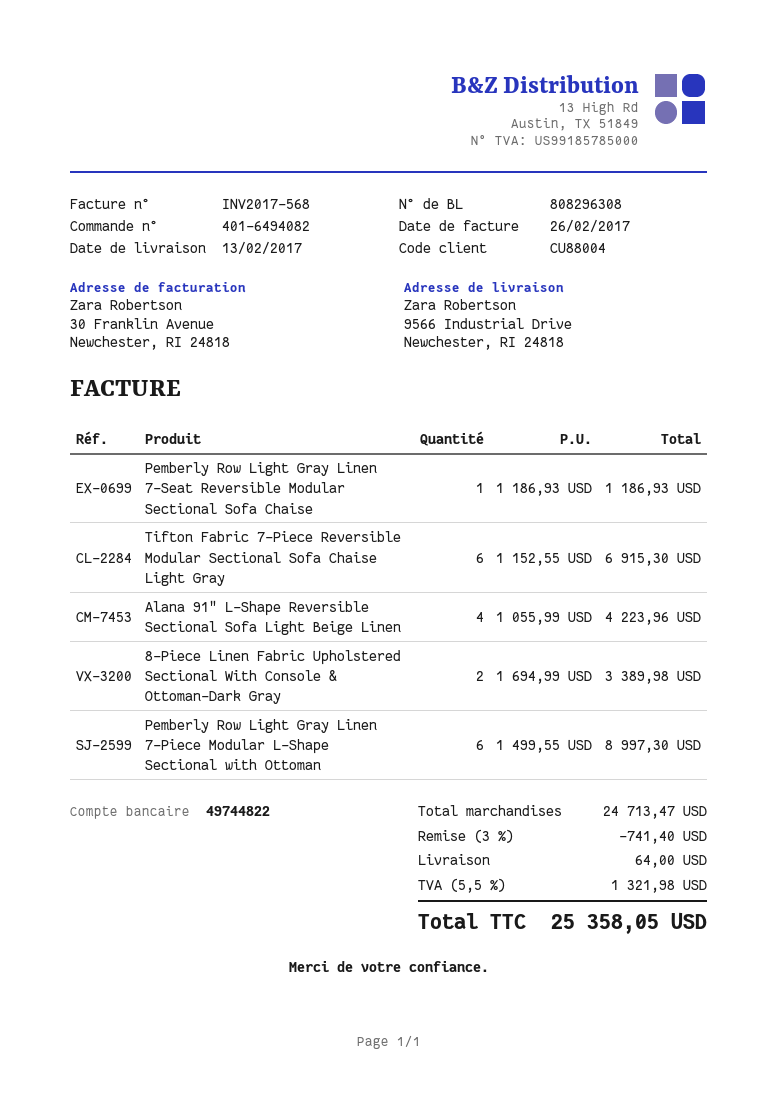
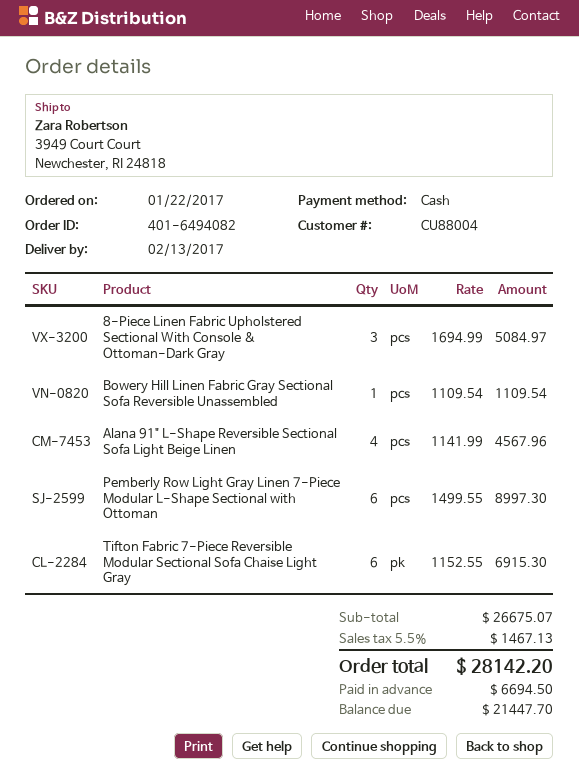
ship to: 9566 Industrial Drive, Newchester, RI 24818 -> 3949 Court Court, Newchester, RI 24818
Pemberly Row Light Gray Linen 7-Seat Reversible Modular Sectional Sofa Chaise: 1 x 1186.93 = 1186.93 -> none
Alana 91" L-Shape Reversible Sectional Sofa Light Beige Linen: 4 x 1055.99 = 4223.96 -> 4 x 1141.99 = 4567.96
8-Piece Linen Fabric Upholstered Sectional With Console & Ottoman-Dark Gray: 2 x 1694.99 = 3389.98 -> 3 x 1694.99 = 5084.97
Bowery Hill Linen Fabric Gray Sectional Sofa Reversible Unassembled: none -> 1 x 1109.54 = 1109.54
subtotal: 24713.47 -> 26675.07
discount: 3% = 741.40 -> none
shipping: 64.00 -> none
tax: 5.5% = 1321.98 -> 5.5% = 1467.13
total: 25358.05 -> 28142.20

